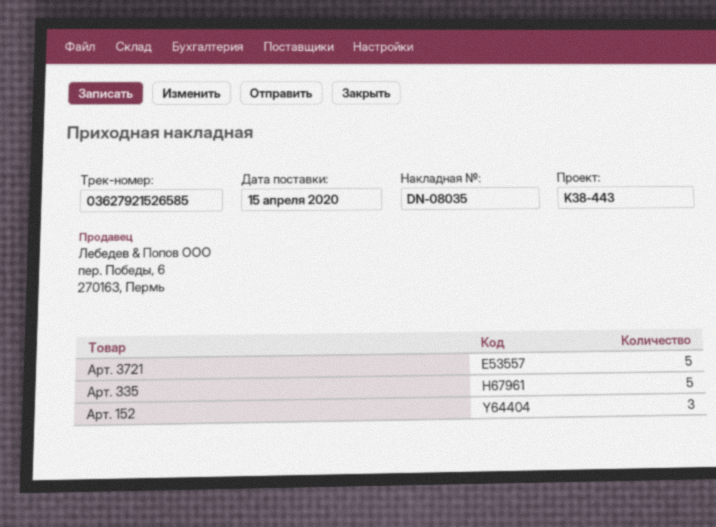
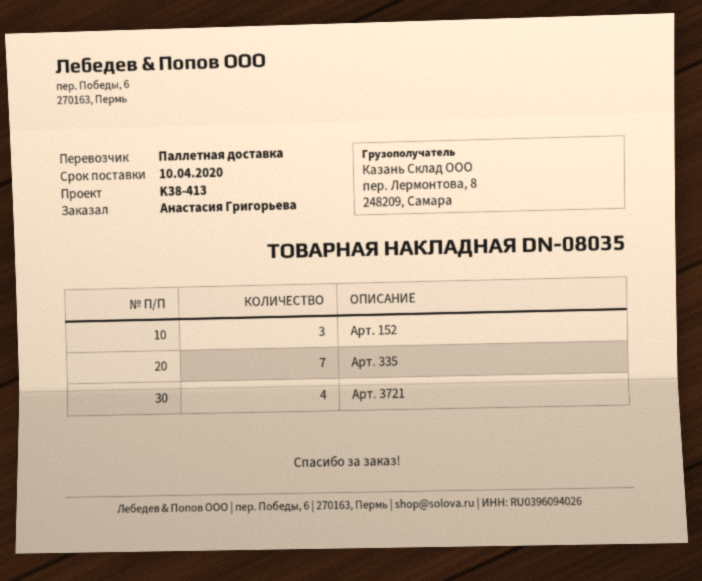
delivery date: 2020-04-15 -> 2020-04-10
reference: K38-443 -> K38-413
Арт. 3721: 5 -> 4
Арт. 335: 5 -> 7

